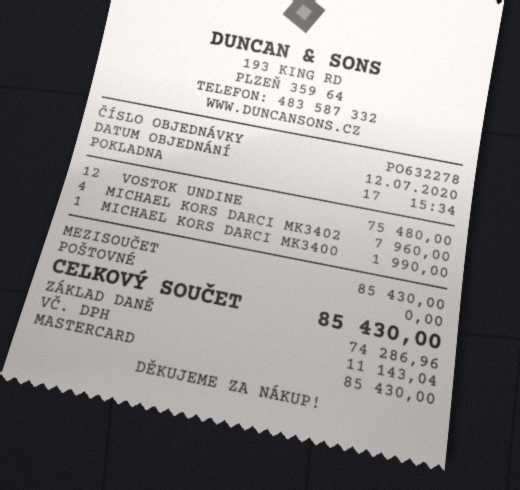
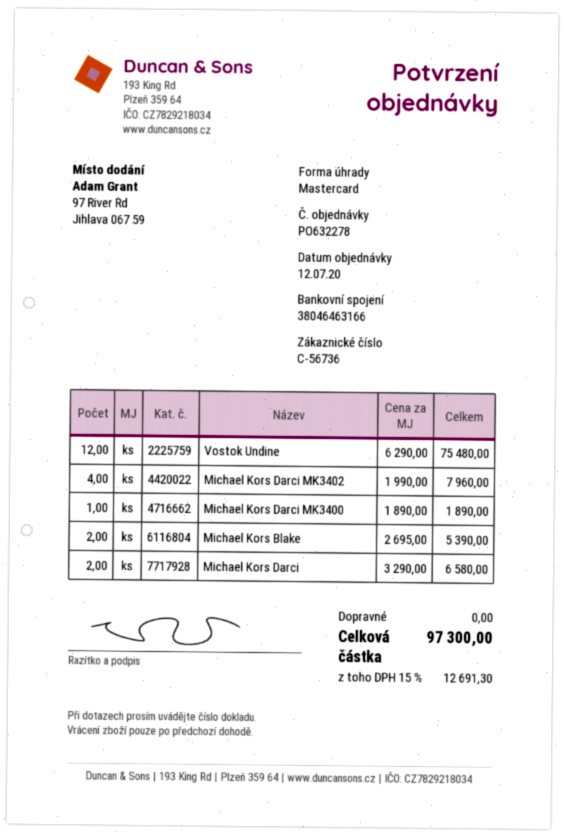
MICHAEL KORS DARCI MK3400: 1 for 1990.00 -> 1 for 1890.00
Michael Kors Blake: none -> 2 for 5390.00
Michael Kors Darci: none -> 2 for 6580.00
tax: 11143.04 -> 12691.30
total: 85430.00 -> 97300.00

